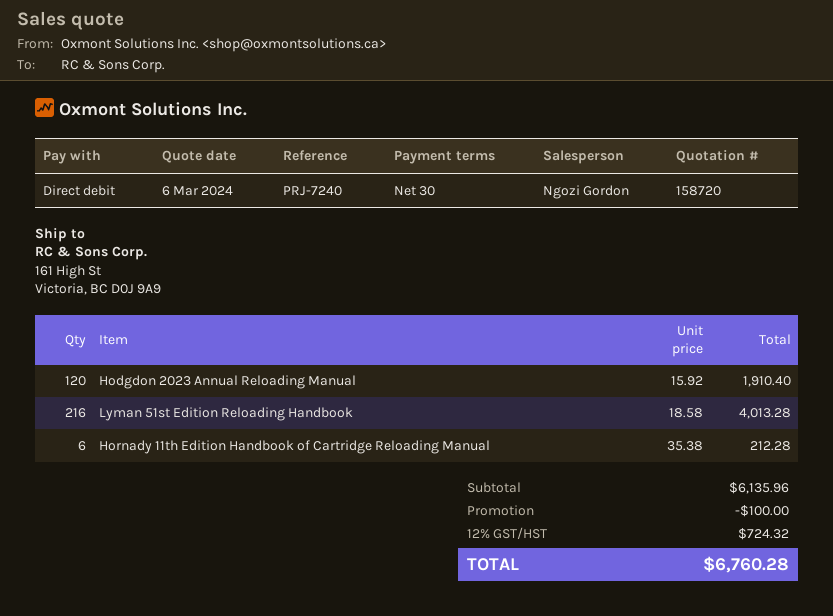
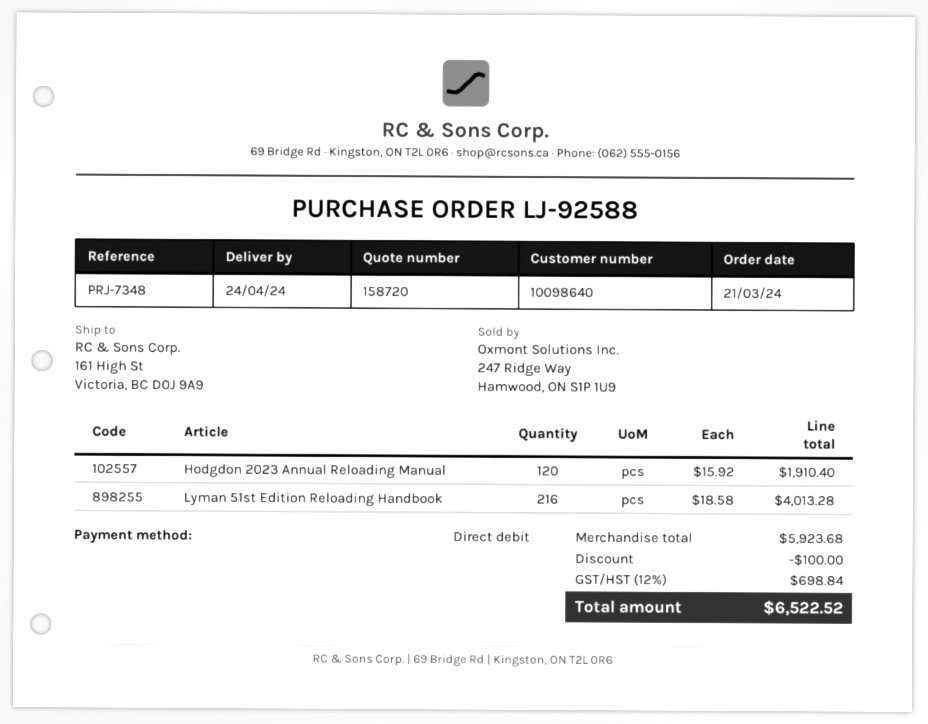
reference: PRJ-7240 -> PRJ-7348
Hornady 11th Edition Handbook of Cartridge Reloading Manual: 6 x 35.38 = 212.28 -> none
subtotal: 6135.96 -> 5923.68
tax: 12% = 724.32 -> 12% = 698.84
total: 6760.28 -> 6522.52

